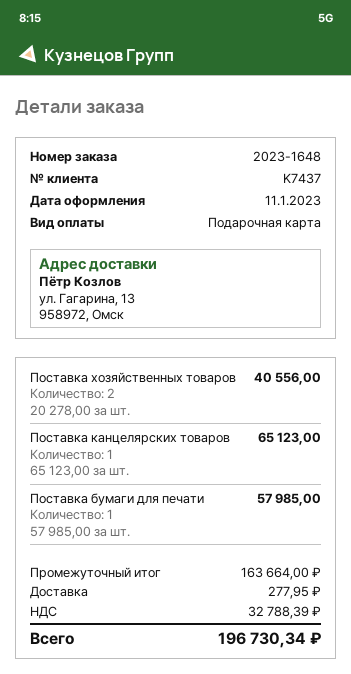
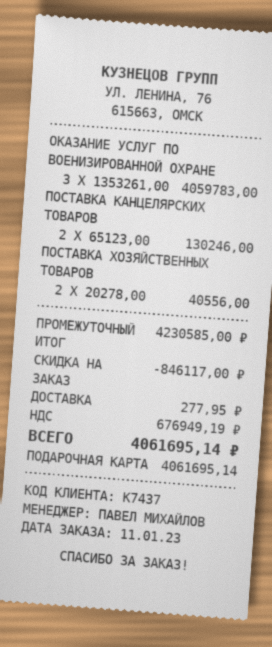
Поставка канцелярских товаров: 1 x 65123.00 = 65123.00 -> 2 x 65123.00 = 130246.00
Поставка бумаги для печати: 1 x 57985.00 = 57985.00 -> none
ОКАЗАНИЕ УСЛУГ ПО ВОЕНИЗИРОВАННОЙ ОХРАНЕ: none -> 3 x 1353261.00 = 4059783.00
subtotal: 163664.00 -> 4230585.00
discount: none -> 846117.00
tax: 32788.39 -> 676949.19
total: 196730.34 -> 4061695.14

